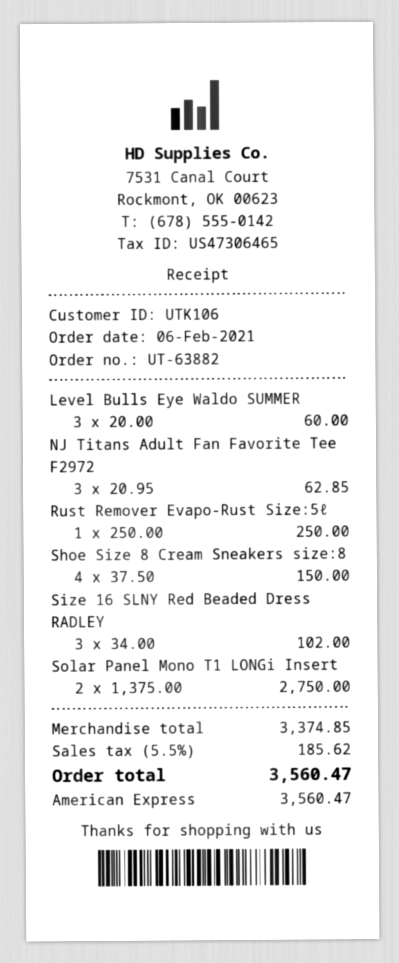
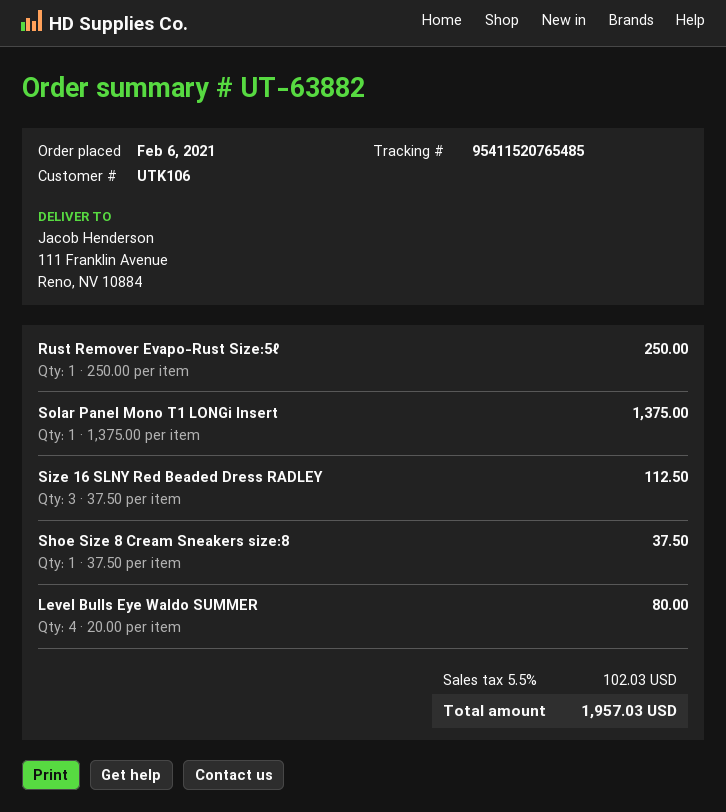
Level Bulls Eye Waldo SUMMER: 3 x 20.00 = 60.00 -> 4 x 20.00 = 80.00
NJ Titans Adult Fan Favorite Tee F2972: 3 x 20.95 = 62.85 -> none
Shoe Size 8 Cream Sneakers size:8: 4 x 37.50 = 150.00 -> 1 x 37.50 = 37.50
Size 16 SLNY Red Beaded Dress RADLEY: 3 x 34.00 = 102.00 -> 3 x 37.50 = 112.50
Solar Panel Mono T1 LONGi Insert: 2 x 1375.00 = 2750.00 -> 1 x 1375.00 = 1375.00
tax: 5.5% = 185.62 -> 5.5% = 102.03
total: 3560.47 -> 1957.03

